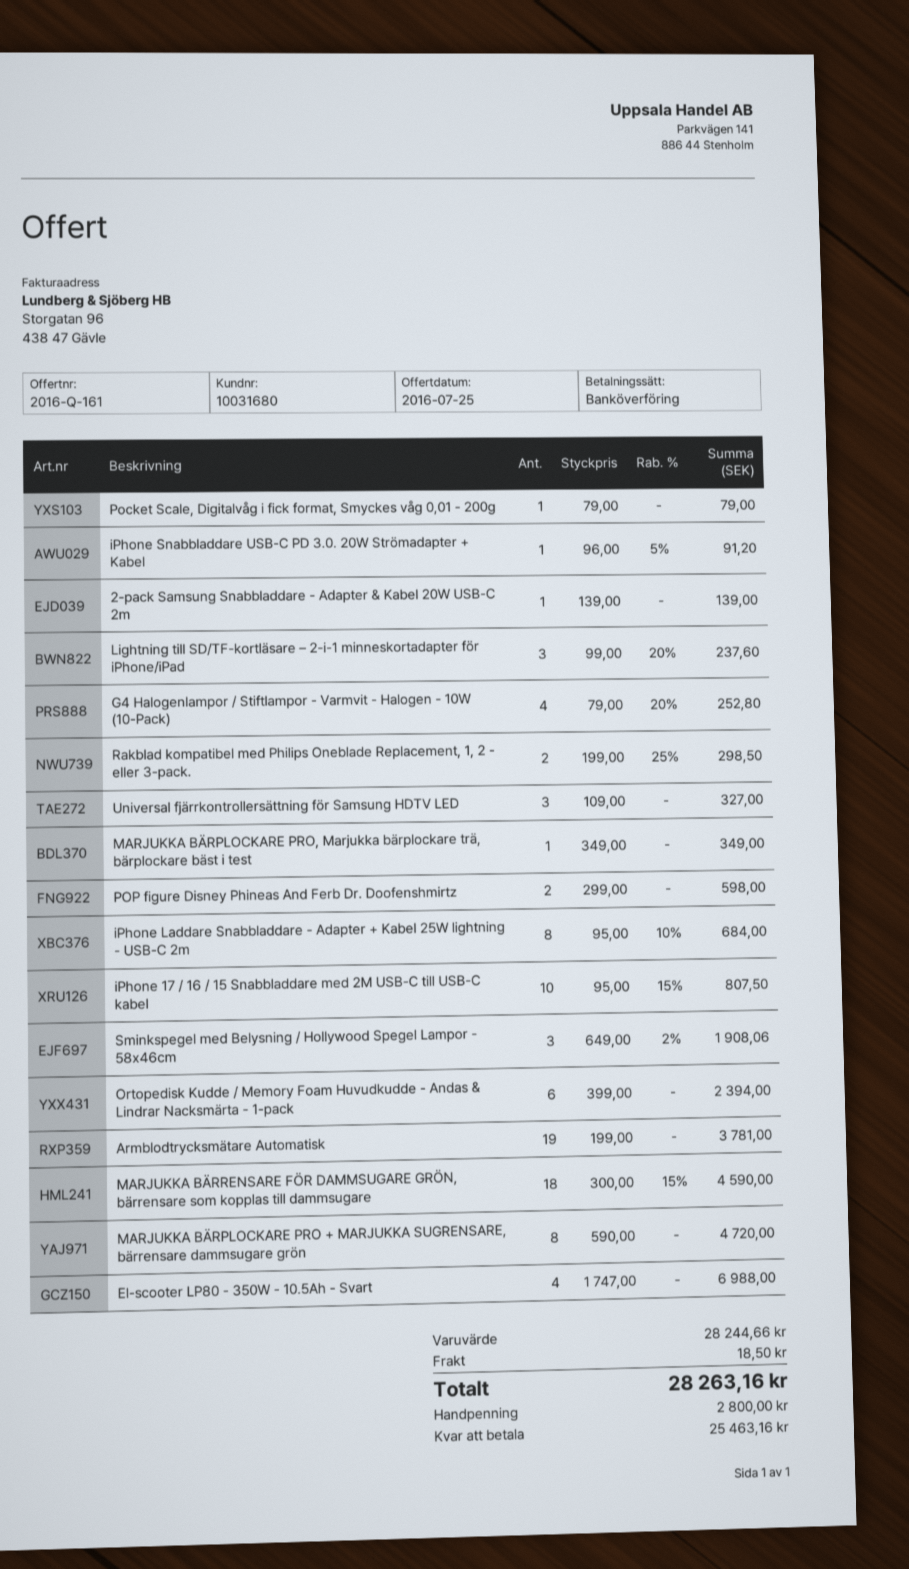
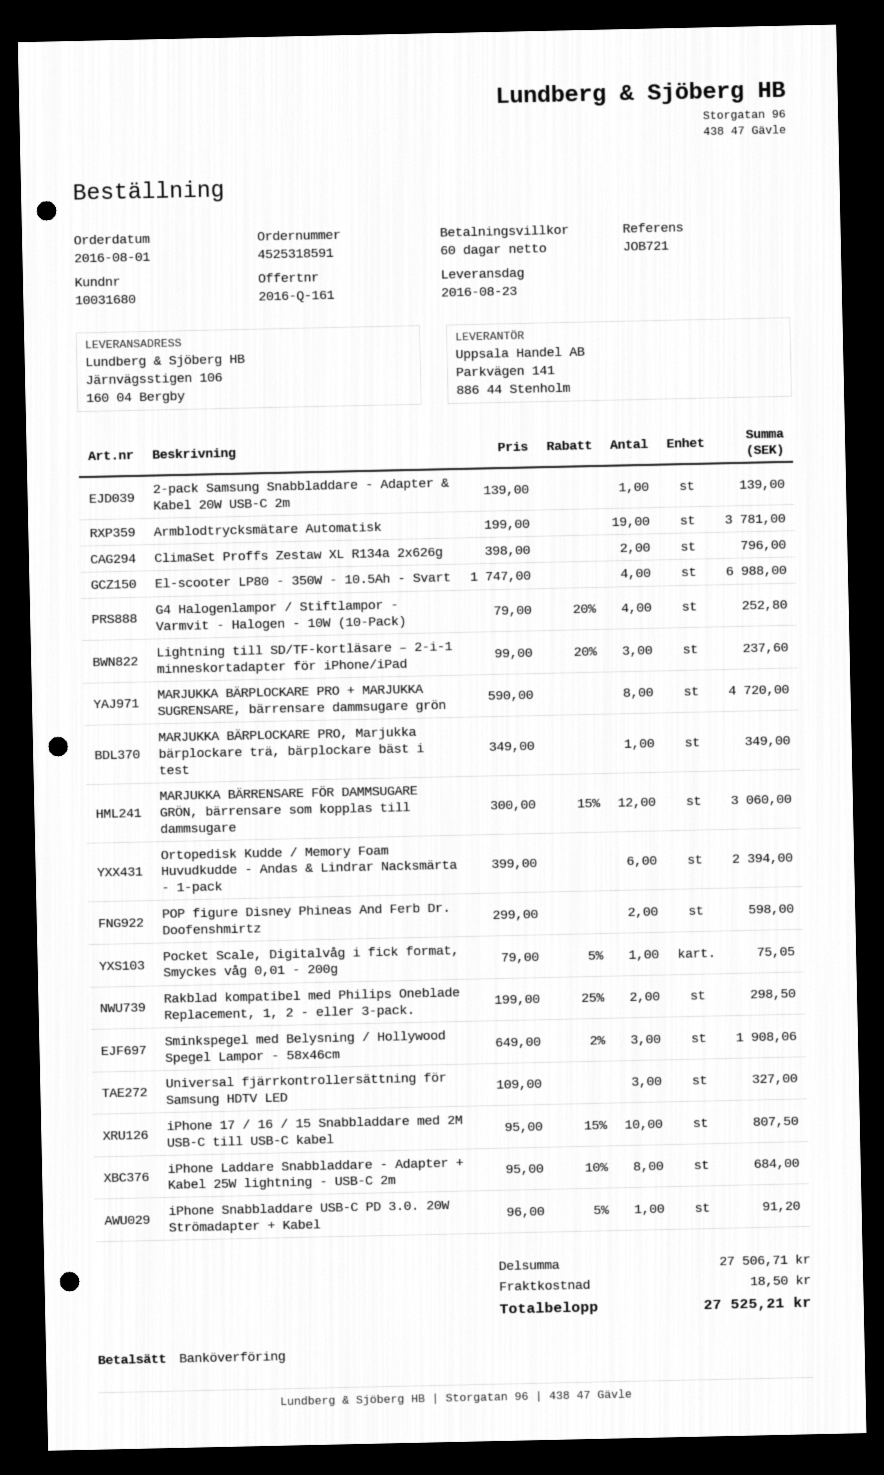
Pocket Scale, Digitalvåg i fick format, Smyckes våg 0,01 - 200g: 1 x 79.00 = 79.00 -> 1 x 79.00 - 5% = 75.05
MARJUKKA BÄRRENSARE FÖR DAMMSUGARE GRÖN, bärrensare som kopplas till dammsugare: 18 x 300.00 - 15% = 4590.00 -> 12 x 300.00 - 15% = 3060.00
ClimaSet Proffs Zestaw XL R134a 2x626g: none -> 2 x 398.00 = 796.00
subtotal: 28244.66 -> 27506.71
total: 28263.16 -> 27525.21

